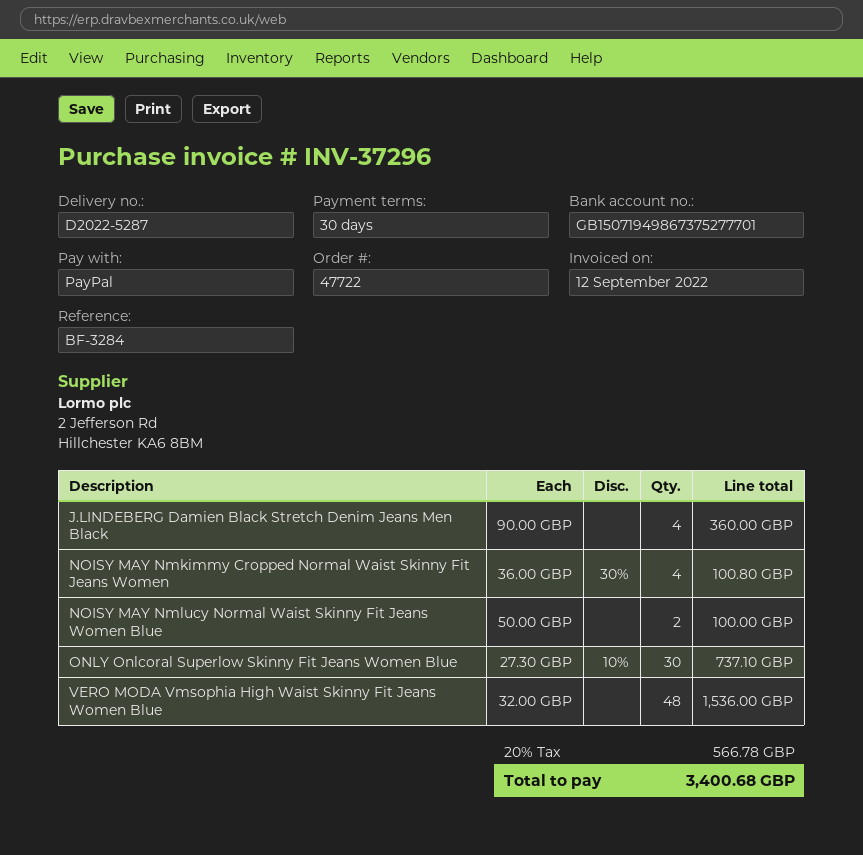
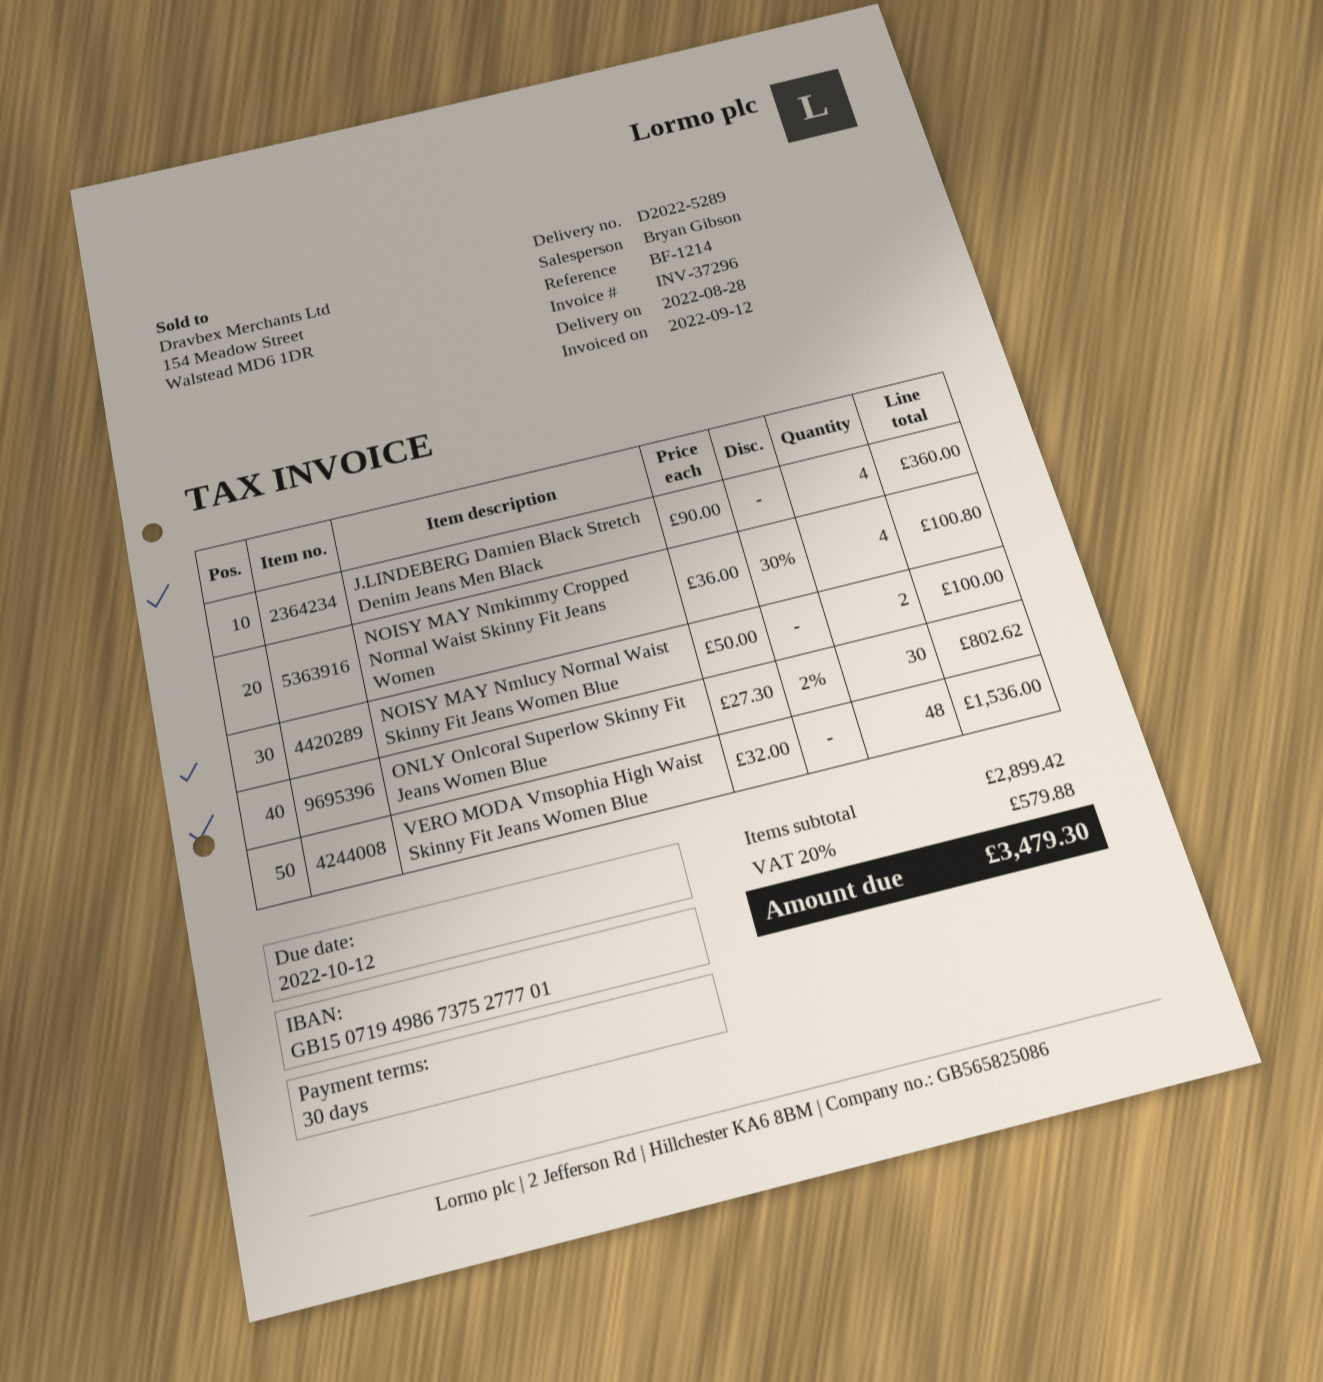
delivery note number: D2022-5287 -> D2022-5289
reference: BF-3284 -> BF-1214
ONLY Onlcoral Superlow Skinny Fit Jeans Women Blue: 30 x 27.30 - 10% = 737.10 -> 30 x 27.30 - 2% = 802.62
tax: 20% = 566.78 -> 20% = 579.88
total: 3400.68 -> 3479.30

